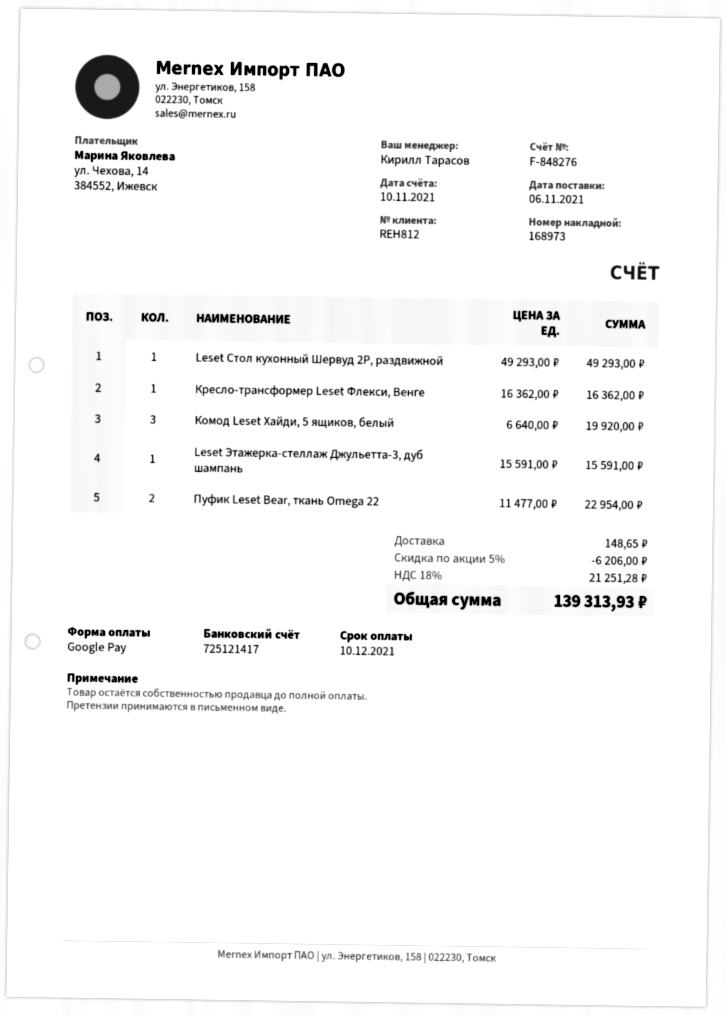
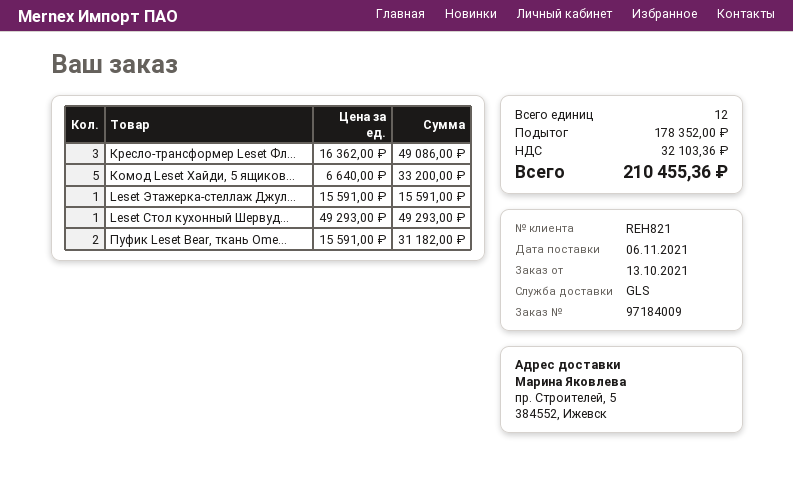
customer number: REH812 -> REH821
Кресло-трансформер Leset Флекси, Венге: 1 x 16362.00 = 16362.00 -> 3 x 16362.00 = 49086.00
Комод Leset Хайди, 5 ящиков, белый: 3 x 6640.00 = 19920.00 -> 5 x 6640.00 = 33200.00
Пуфик Leset Bear, ткань Omega 22: 2 x 11477.00 = 22954.00 -> 2 x 15591.00 = 31182.00
discount: 5% = 6206.00 -> none
shipping: 148.65 -> none
tax: 21251.28 -> 32103.36
total: 139313.93 -> 210455.36

